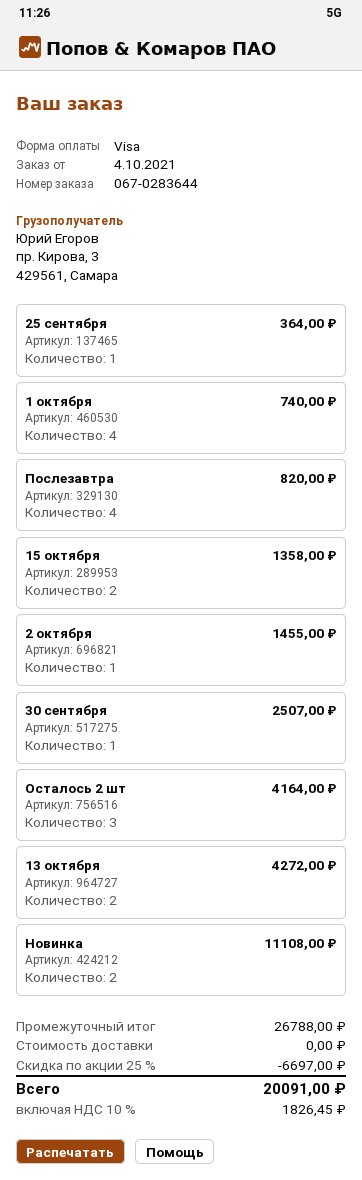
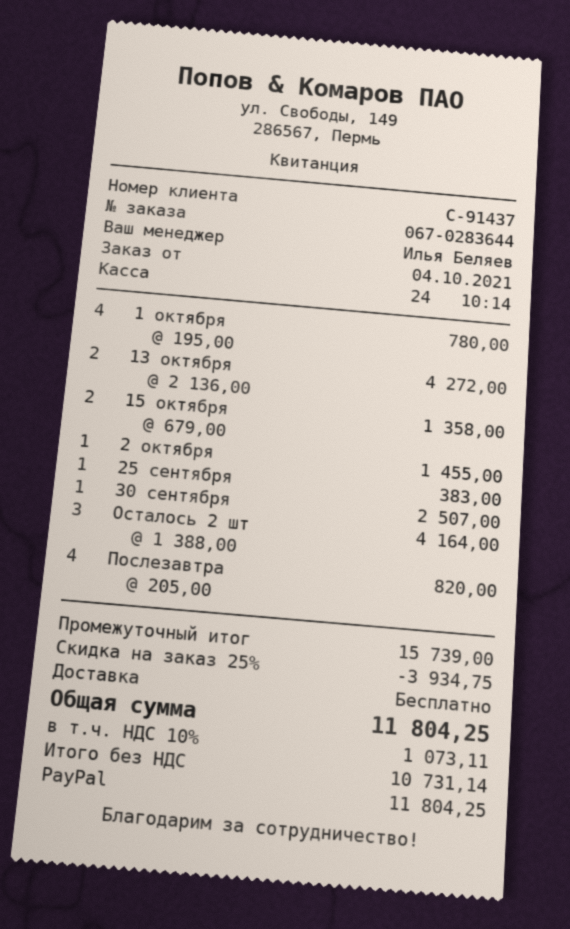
payment method: Visa -> PayPal
25 сентября: 1 for 364.00 -> 1 for 383.00
1 октября: 4 for 740.00 -> 4 for 780.00
Новинка: 2 for 11108.00 -> none
subtotal: 26788.00 -> 15739.00
discount: 25% = 6697.00 -> 25% = 3934.75
tax: 10% = 1826.45 -> 10% = 1073.11
total: 20091.00 -> 11804.25

